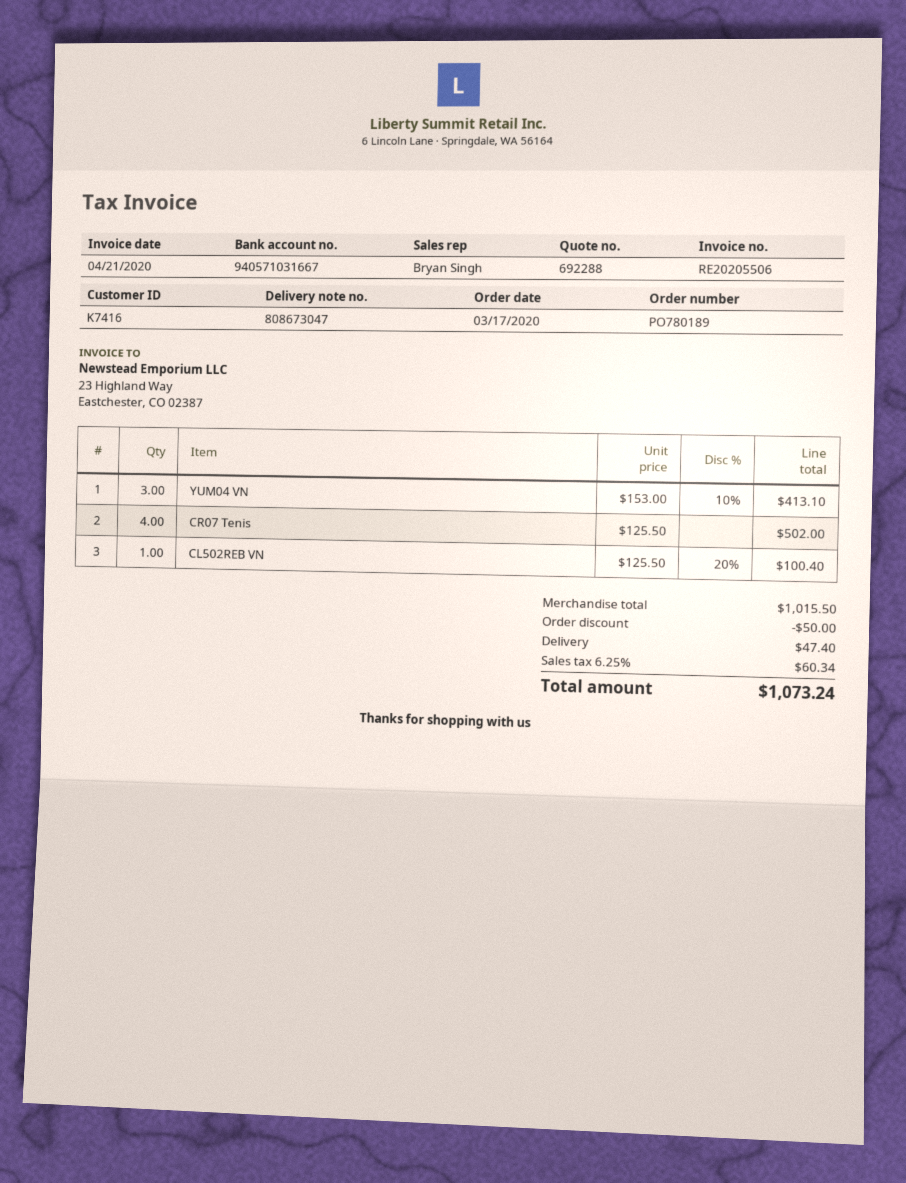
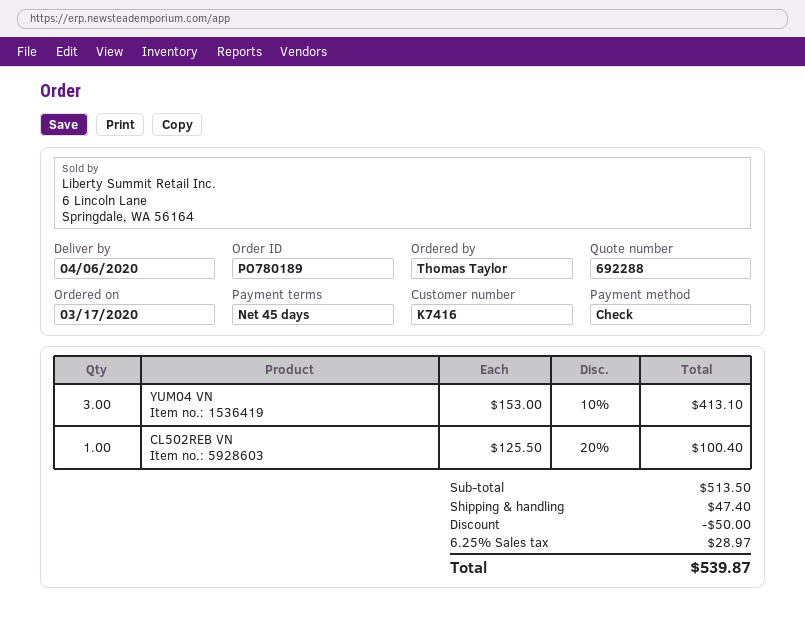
CR07 Tenis: 4 x 125.50 = 502.00 -> none
subtotal: 1015.50 -> 513.50
tax: 6.25% = 60.34 -> 6.25% = 28.97
total: 1073.24 -> 539.87

